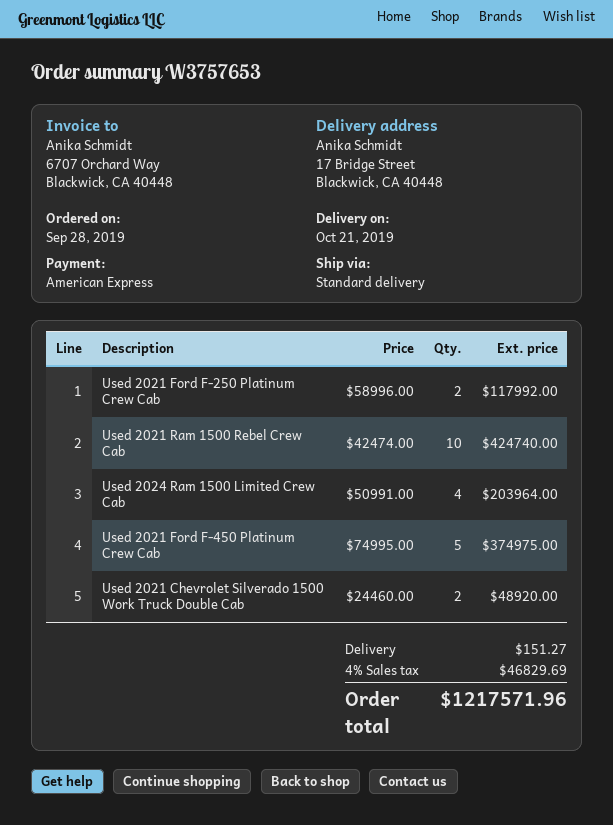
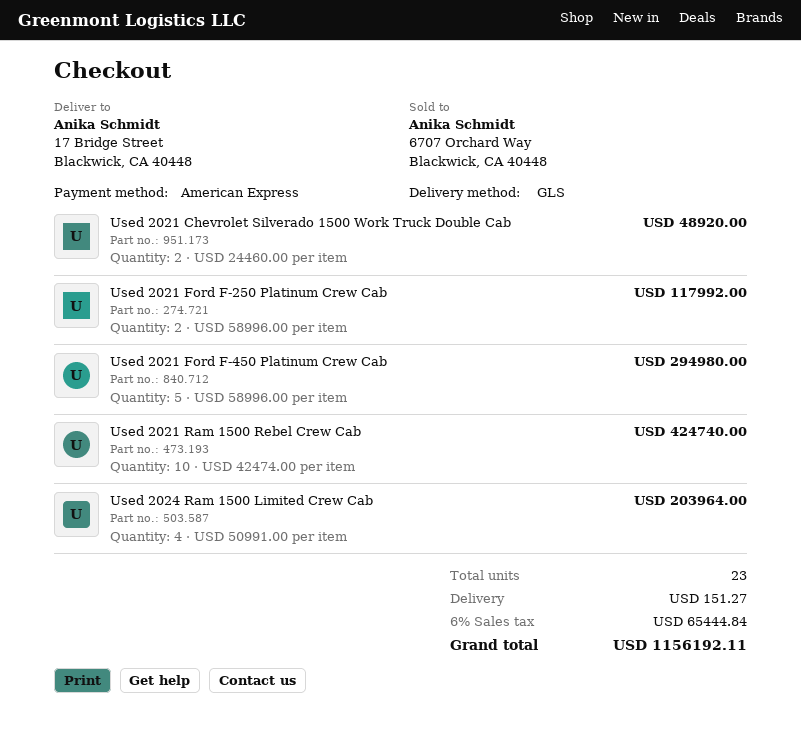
shipping method: standard -> GLS
Used 2021 Ford F-450 Platinum Crew Cab: 5 x 74995.00 = 374975.00 -> 5 x 58996.00 = 294980.00
tax: 4% = 46829.69 -> 6% = 65444.84
total: 1217571.96 -> 1156192.11

